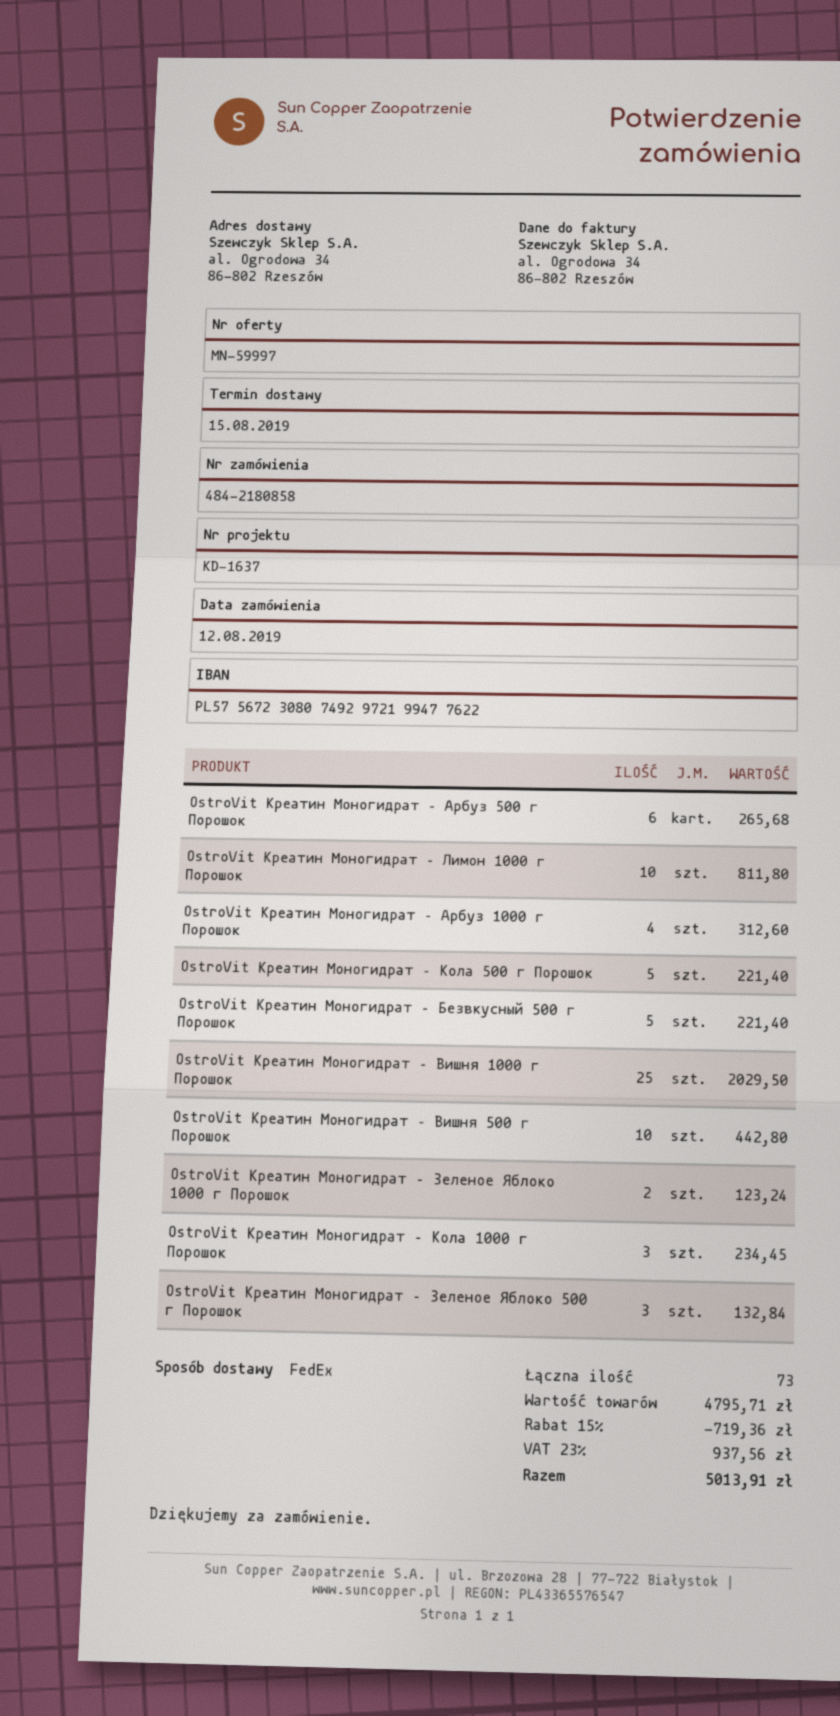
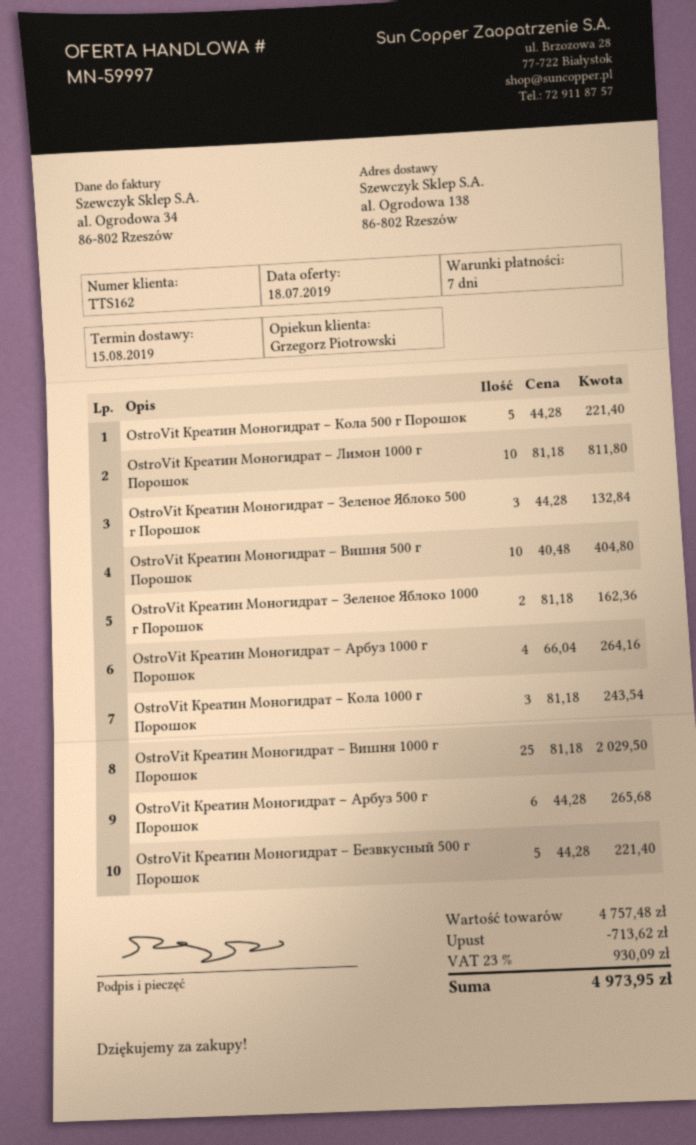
ship to: al. Ogrodowa 34, 86-802 Rzeszów -> al. Ogrodowa 138, 86-802 Rzeszów
OstroVit Креатин Моногидрат – Арбуз 1000 г Порошок: 4 for 312.60 -> 4 for 264.16
OstroVit Креатин Моногидрат – Вишня 500 г Порошок: 10 for 442.80 -> 10 for 404.80
OstroVit Креатин Моногидрат – Зеленое Яблоко 1000 г Порошок: 2 for 123.24 -> 2 for 162.36
OstroVit Креатин Моногидрат – Кола 1000 г Порошок: 3 for 234.45 -> 3 for 243.54
subtotal: 4795.71 -> 4757.48
discount: 719.36 -> 713.62
tax: 23% = 937.56 -> 23% = 930.09
total: 5013.91 -> 4973.95

